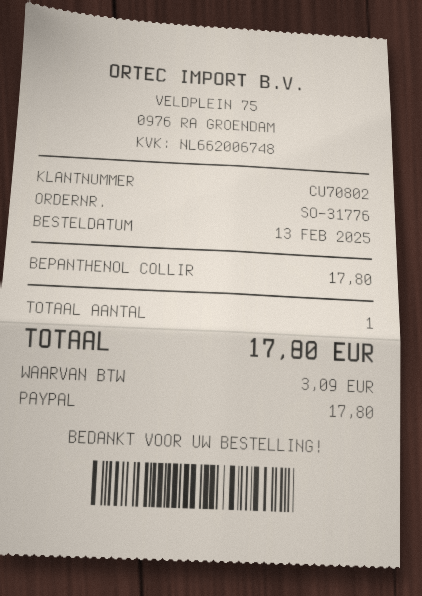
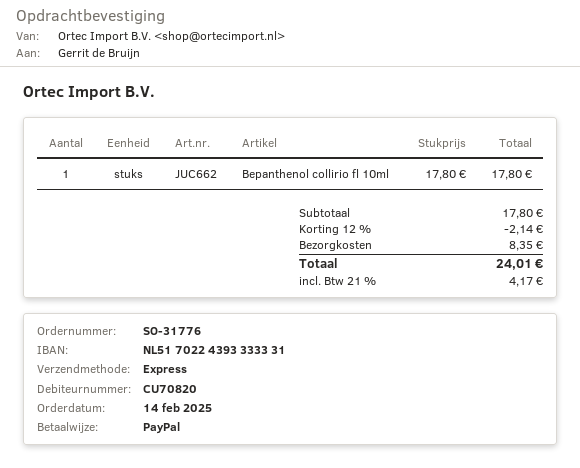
order date: 2025-02-13 -> 2025-02-14
customer number: CU70802 -> CU70820
discount: none -> 12% = 2.14
shipping: none -> 8.35
tax: 3.09 -> 4.17
total: 17.80 -> 24.01

